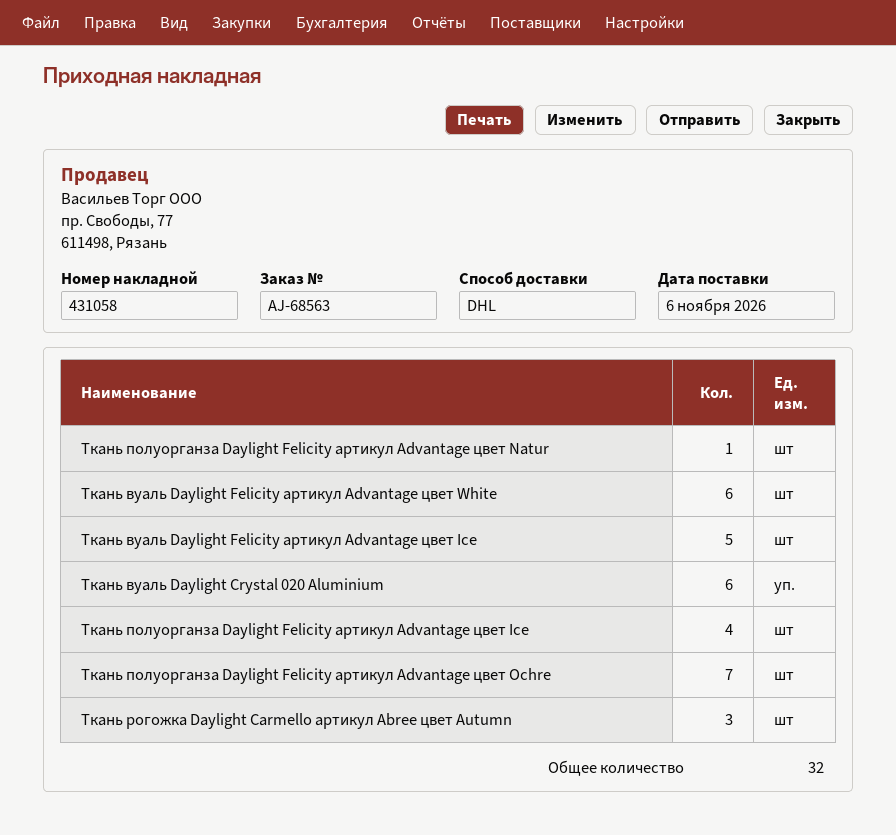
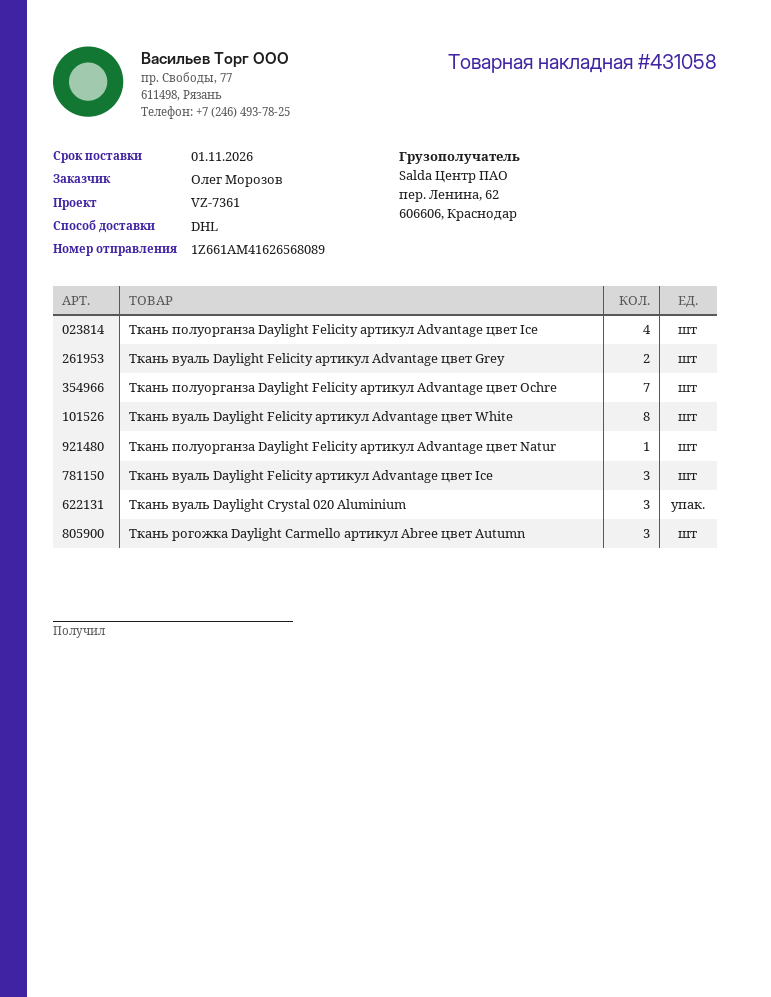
delivery date: 2026-11-06 -> 2026-11-01
Ткань вуаль Daylight Felicity артикул Advantage цвет White: 6 -> 8
Ткань вуаль Daylight Felicity артикул Advantage цвет Ice: 5 -> 3
Ткань вуаль Daylight Crystal 020 Aluminium: 6 -> 3
Ткань вуаль Daylight Felicity артикул Advantage цвет Grey: none -> 2

